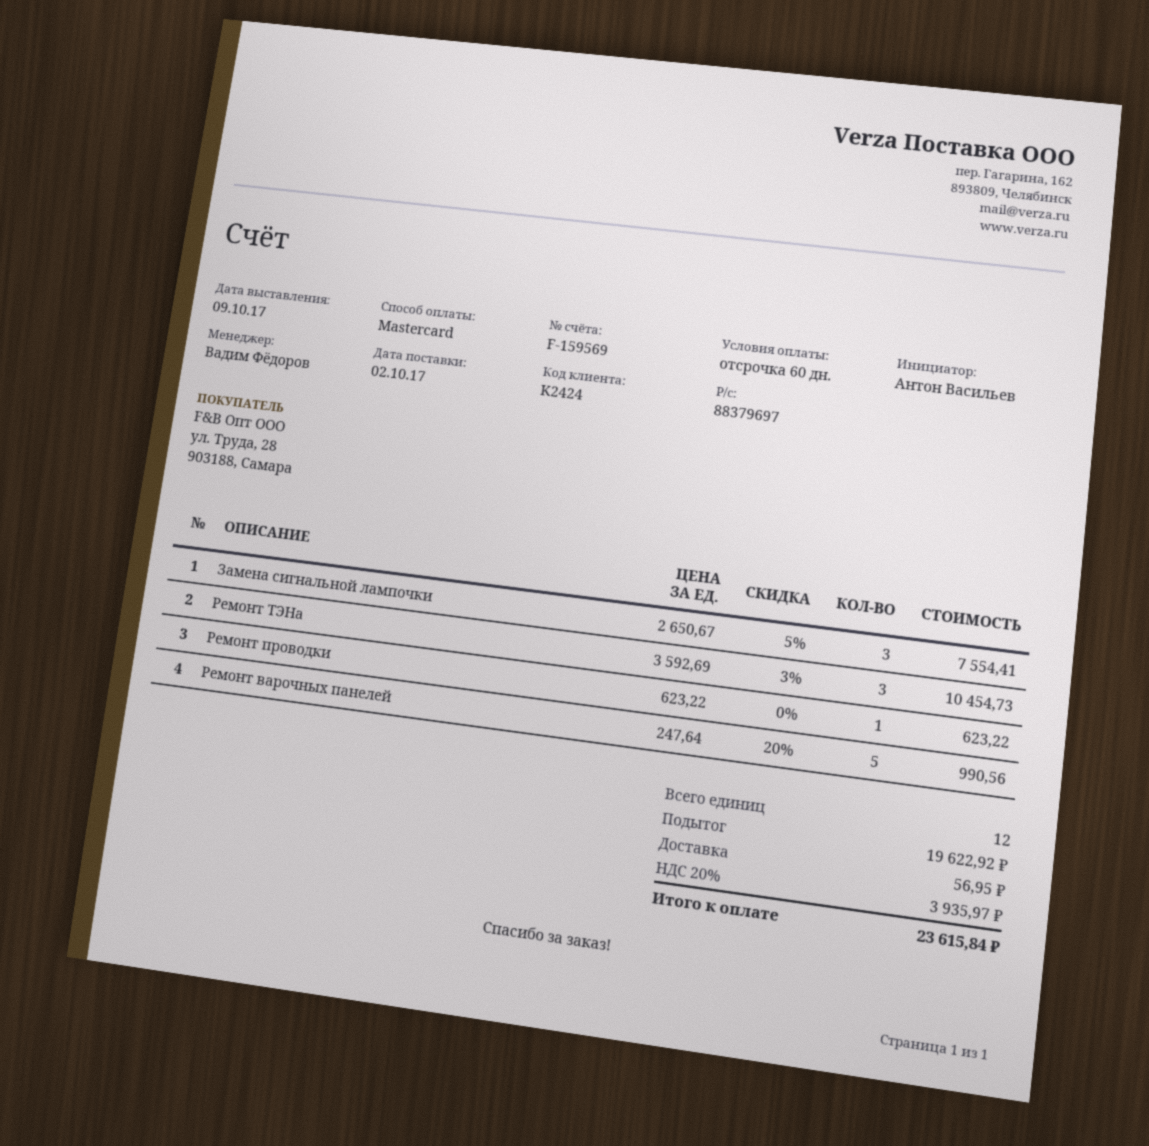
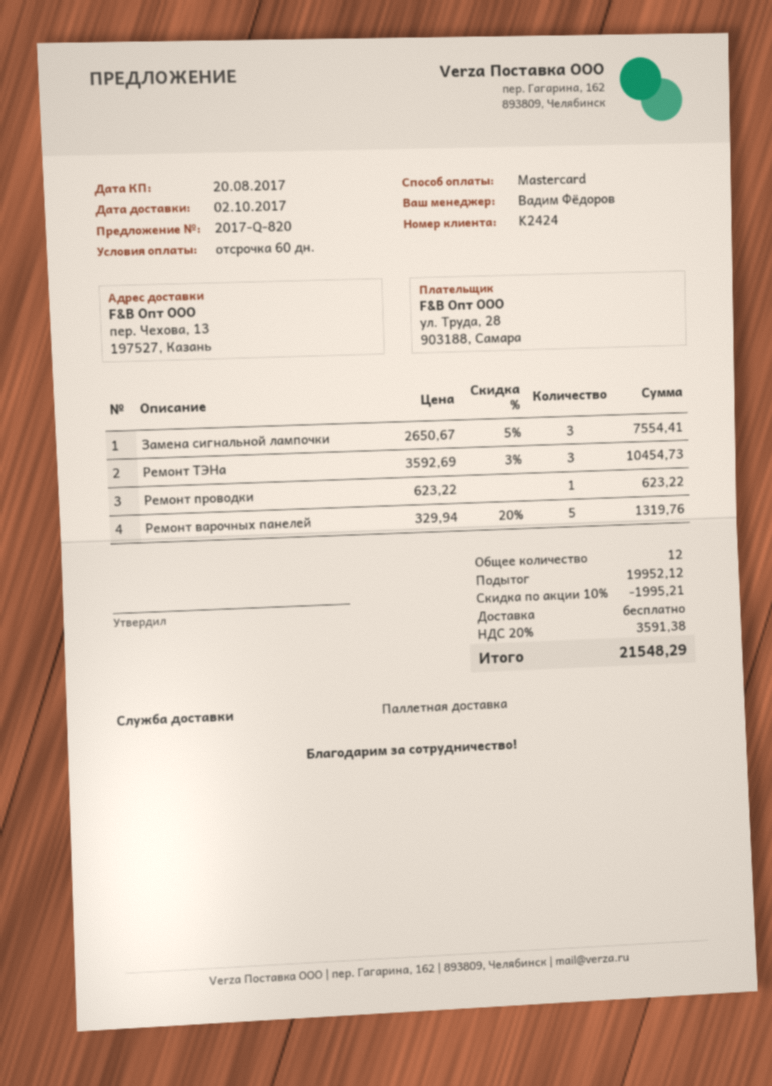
Ремонт варочных панелей: 5 x 247.64 - 20% = 990.56 -> 5 x 329.94 - 20% = 1319.76
subtotal: 19622.92 -> 19952.12
discount: none -> 10% = 1995.21
shipping: 56.95 -> 0.00
tax: 20% = 3935.97 -> 20% = 3591.38
total: 23615.84 -> 21548.29

